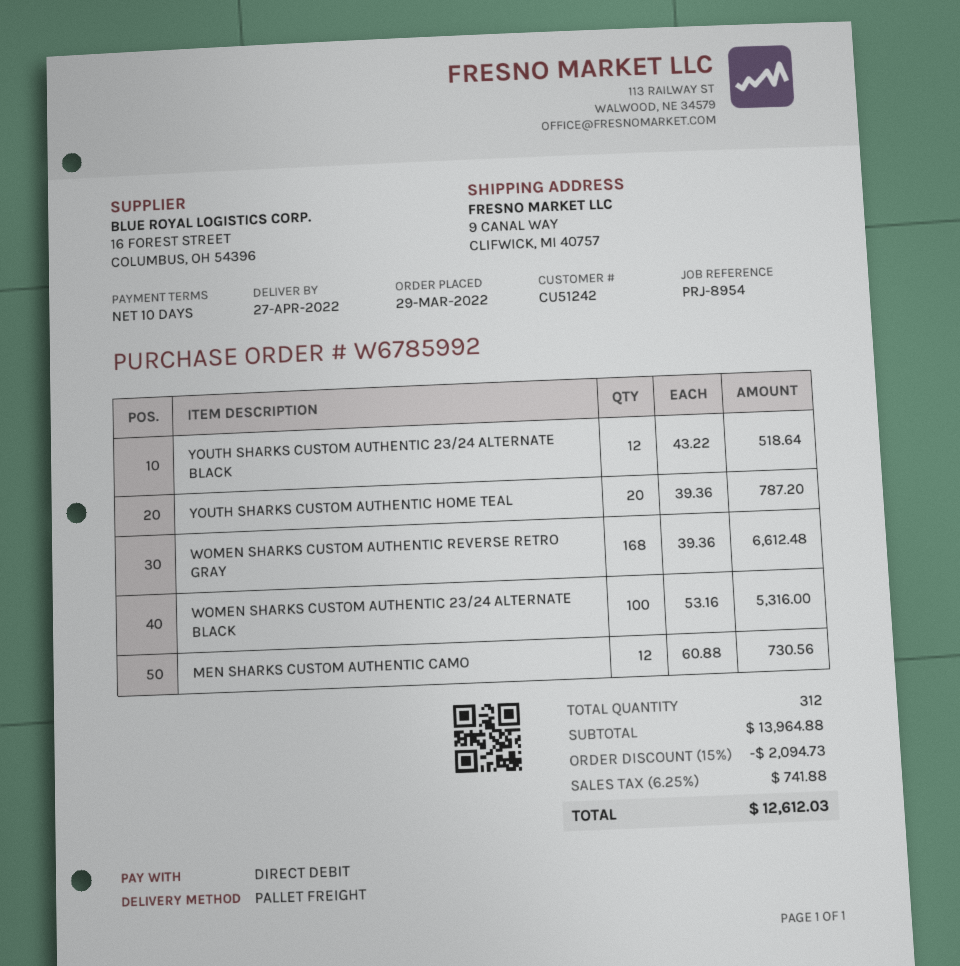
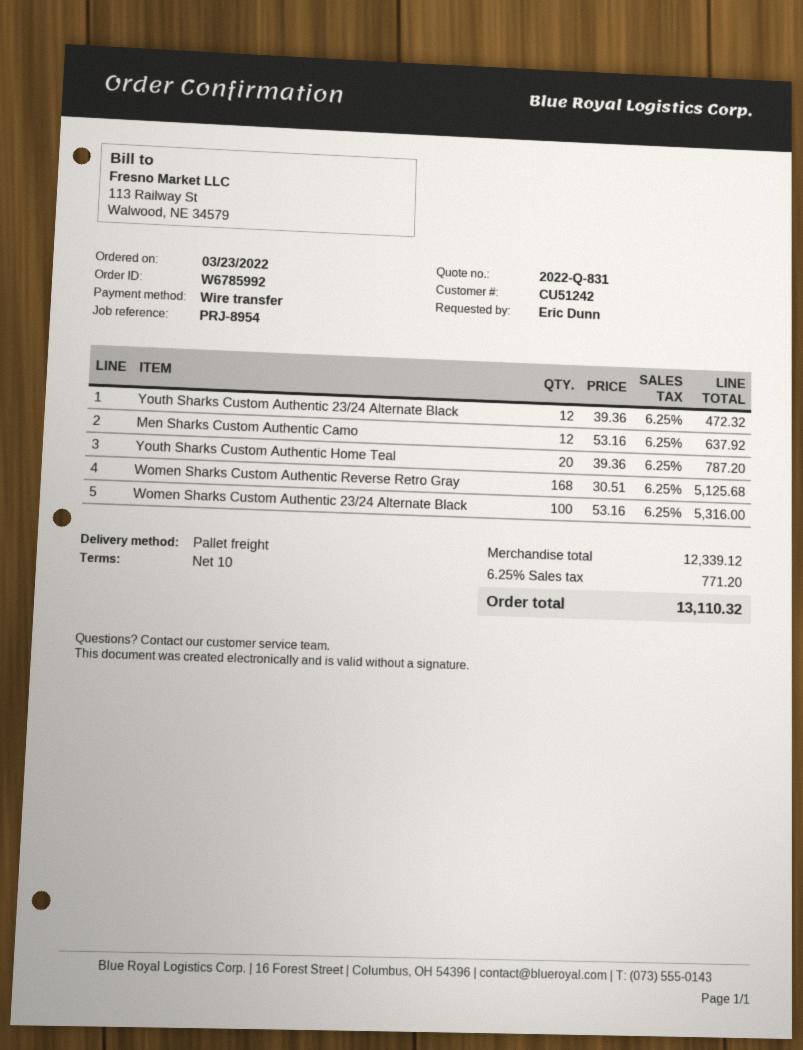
order date: 2022-03-29 -> 2022-03-23
payment method: direct debit -> bank transfer
YOUTH SHARKS CUSTOM AUTHENTIC 23/24 ALTERNATE BLACK: 12 x 43.22 = 518.64 -> 12 x 39.36 = 472.32
WOMEN SHARKS CUSTOM AUTHENTIC REVERSE RETRO GRAY: 168 x 39.36 = 6612.48 -> 168 x 30.51 = 5125.68
MEN SHARKS CUSTOM AUTHENTIC CAMO: 12 x 60.88 = 730.56 -> 12 x 53.16 = 637.92
subtotal: 13964.88 -> 12339.12
discount: 15% = 2094.73 -> none
tax: 6.25% = 741.88 -> 6.25% = 771.20
total: 12612.03 -> 13110.32

